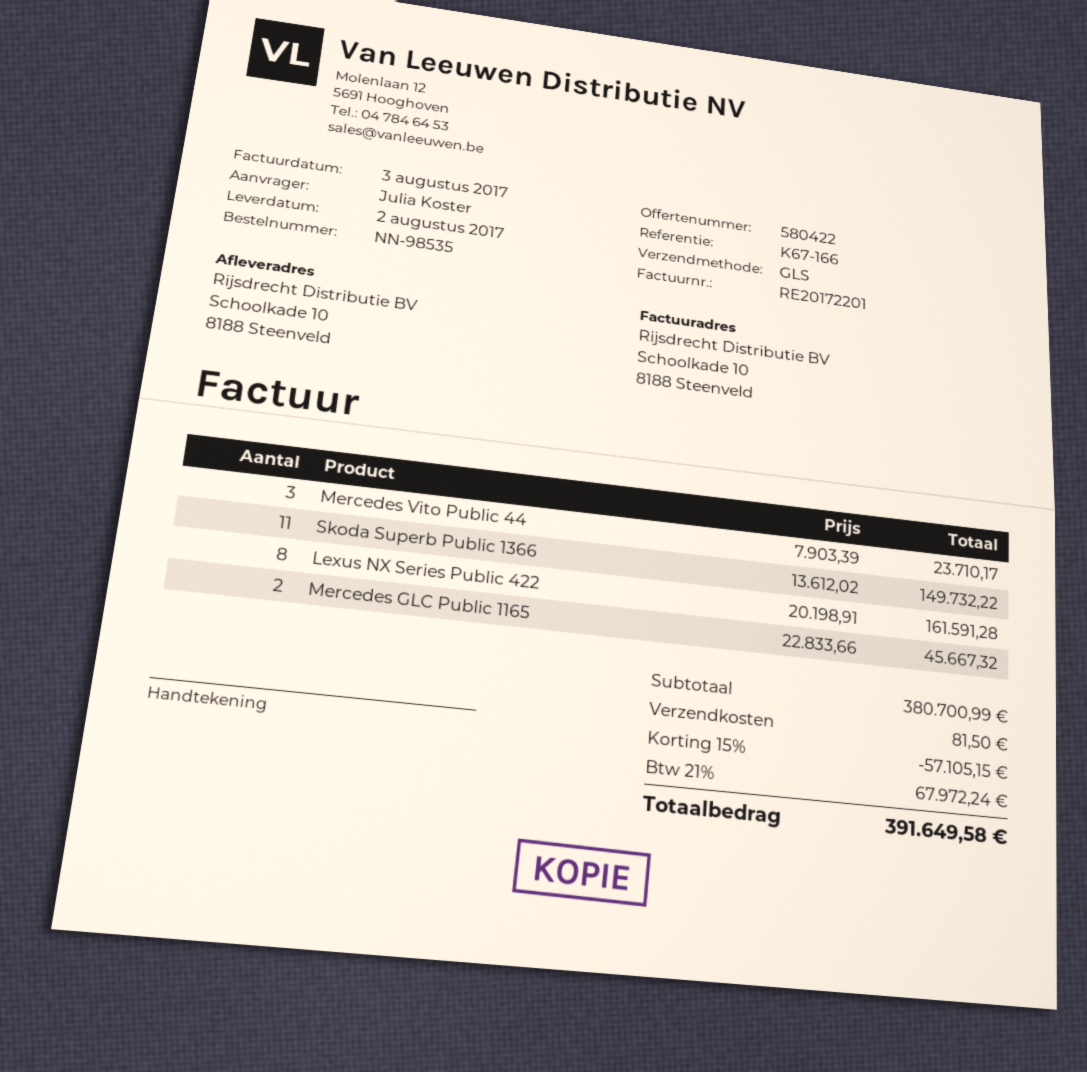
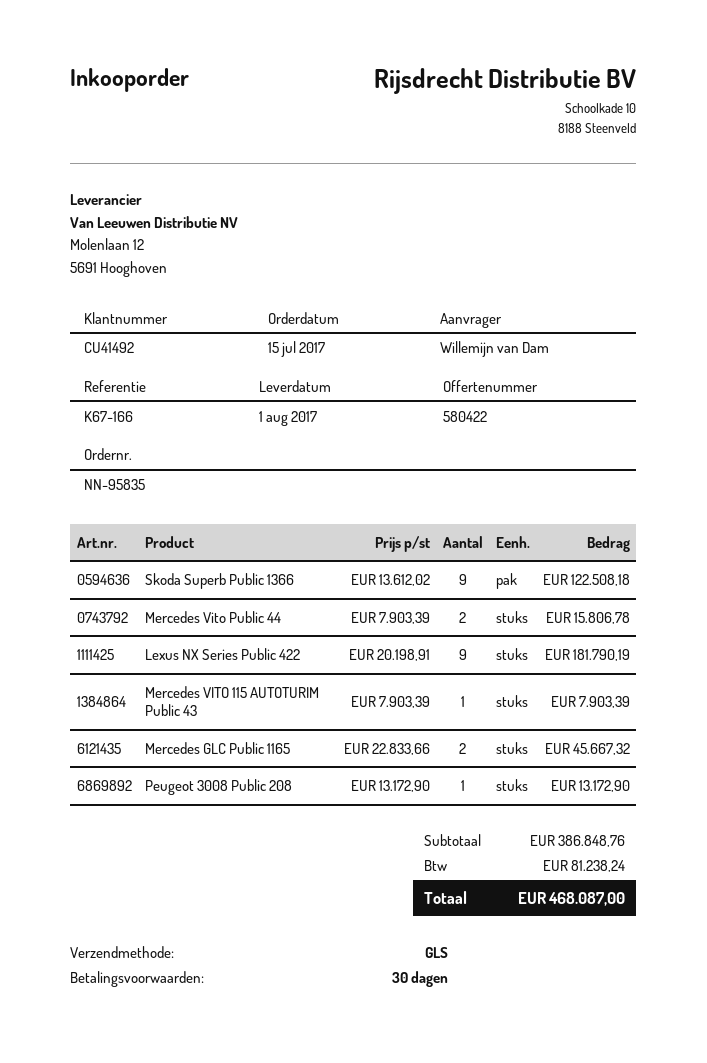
order number: NN-98535 -> NN-95835
delivery date: 2017-08-02 -> 2017-08-01
ordered by: Julia Koster -> Willemijn van Dam
Mercedes Vito Public 44: 3 x 7903.39 = 23710.17 -> 2 x 7903.39 = 15806.78
Skoda Superb Public 1366: 11 x 13612.02 = 149732.22 -> 9 x 13612.02 = 122508.18
Lexus NX Series Public 422: 8 x 20198.91 = 161591.28 -> 9 x 20198.91 = 181790.19
Mercedes VITO 115 AUTOTURIM Public 43: none -> 1 x 7903.39 = 7903.39
Peugeot 3008 Public 208: none -> 1 x 13172.90 = 13172.90
subtotal: 380700.99 -> 386848.76
discount: 15% = 57105.15 -> none
shipping: 81.50 -> none
tax: 67972.24 -> 81238.24
total: 391649.58 -> 468087.00

